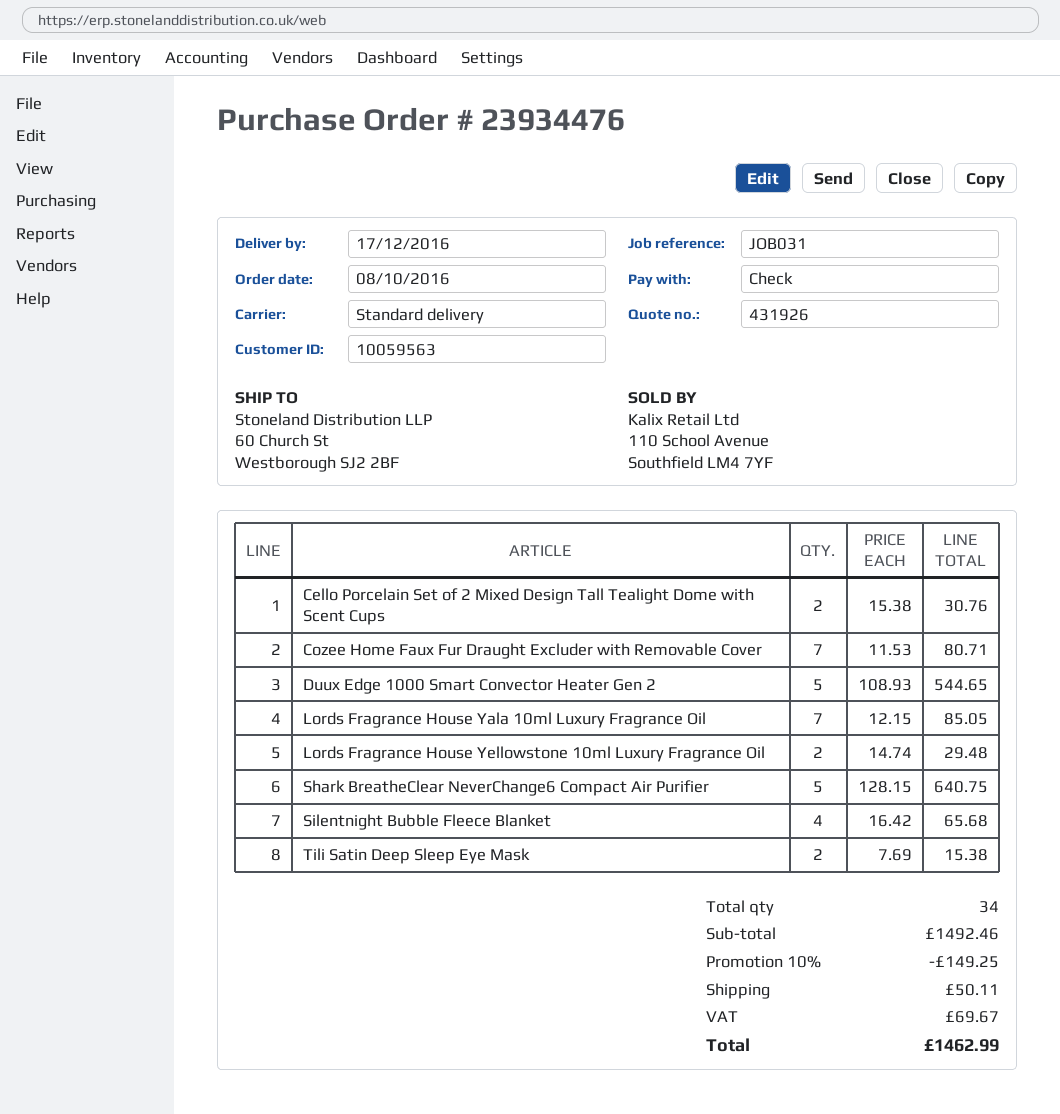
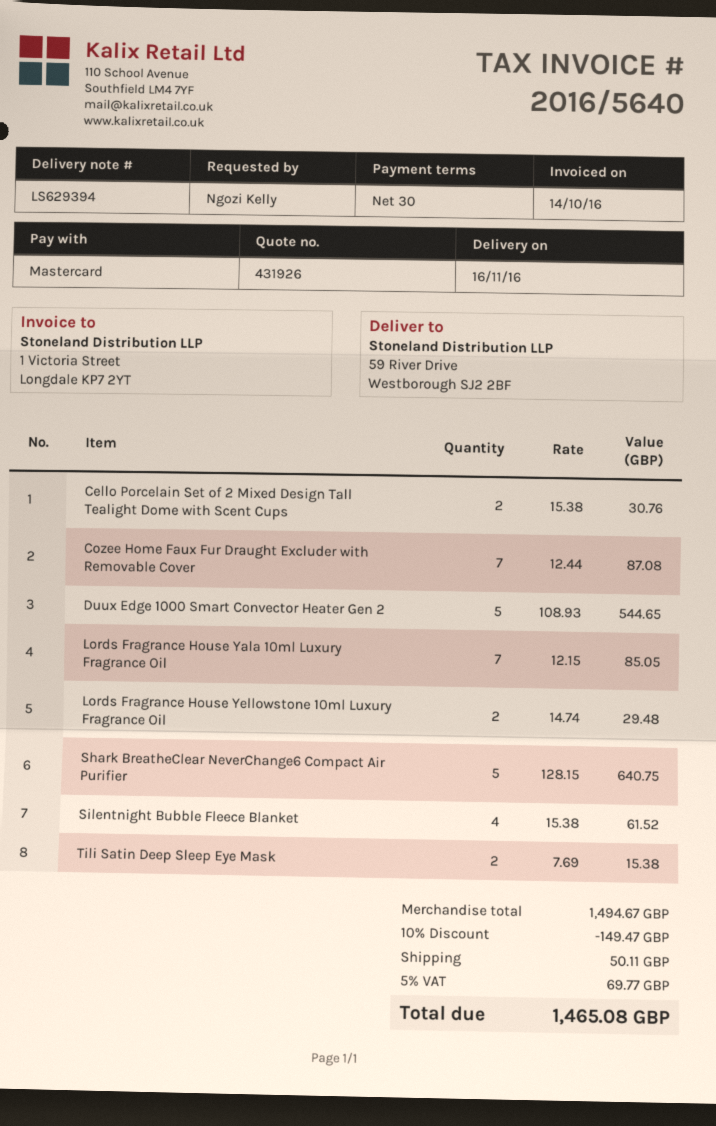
delivery date: 2016-12-17 -> 2016-11-16
payment method: cheque -> Mastercard
ship to: 60 Church St, Westborough SJ2 2BF -> 59 River Drive, Westborough SJ2 2BF
Cozee Home Faux Fur Draught Excluder with Removable Cover: 7 x 11.53 = 80.71 -> 7 x 12.44 = 87.08
Silentnight Bubble Fleece Blanket: 4 x 16.42 = 65.68 -> 4 x 15.38 = 61.52
subtotal: 1492.46 -> 1494.67
discount: 10% = 149.25 -> 10% = 149.47
tax: 69.67 -> 69.77
total: 1462.99 -> 1465.08

